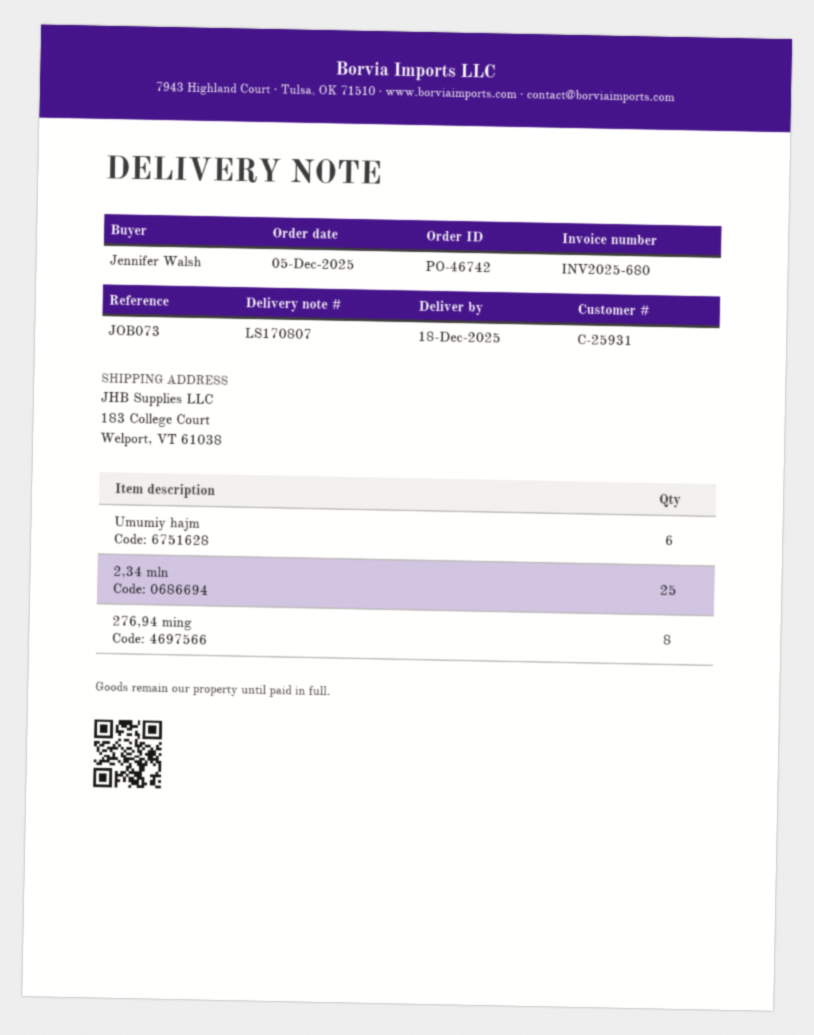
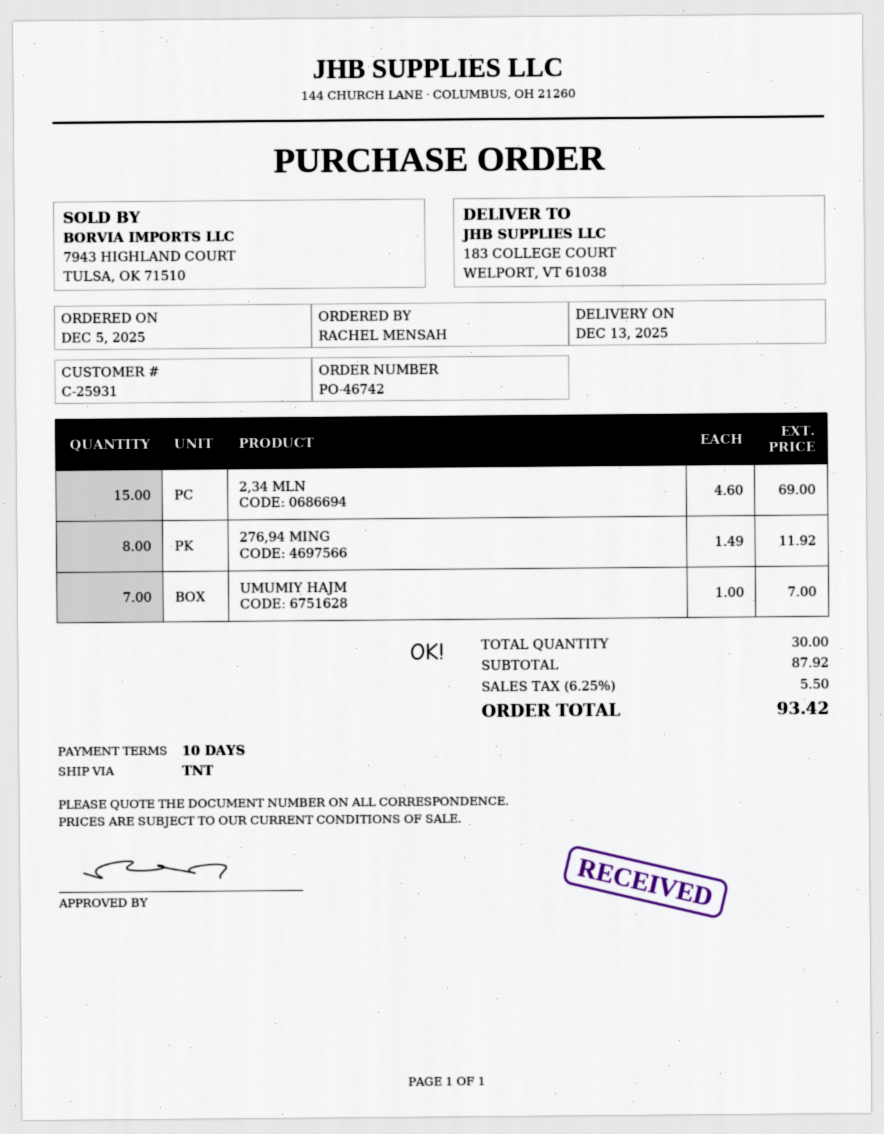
delivery date: 2025-12-18 -> 2025-12-13
ordered by: Jennifer Walsh -> RACHEL MENSAH
Umumiy hajm: 6 -> 7
2,34 mln: 25 -> 15

